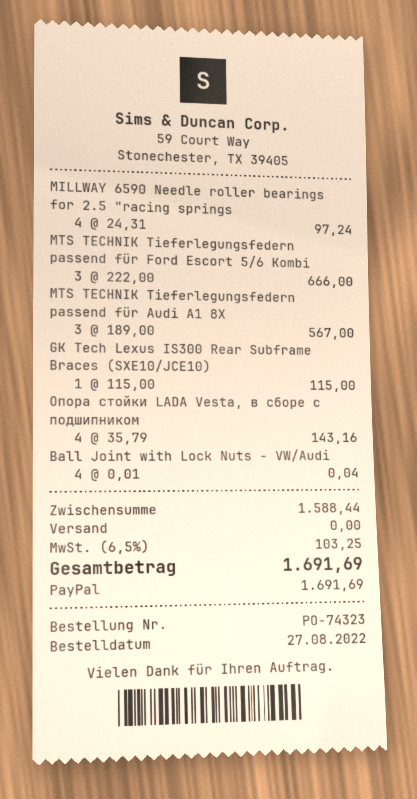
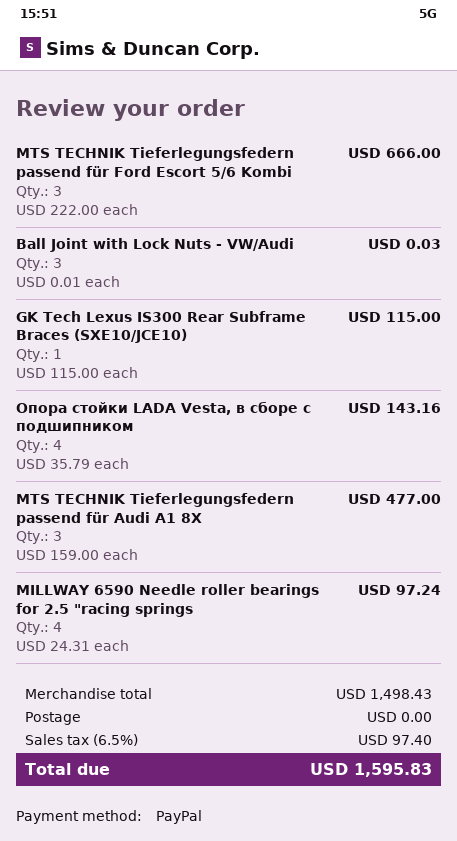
MTS TECHNIK Tieferlegungsfedern passend für Audi A1 8X: 3 x 189.00 = 567.00 -> 3 x 159.00 = 477.00
Ball Joint with Lock Nuts - VW/Audi: 4 x 0.01 = 0.04 -> 3 x 0.01 = 0.03
subtotal: 1588.44 -> 1498.43
tax: 6.5% = 103.25 -> 6.5% = 97.40
total: 1691.69 -> 1595.83

